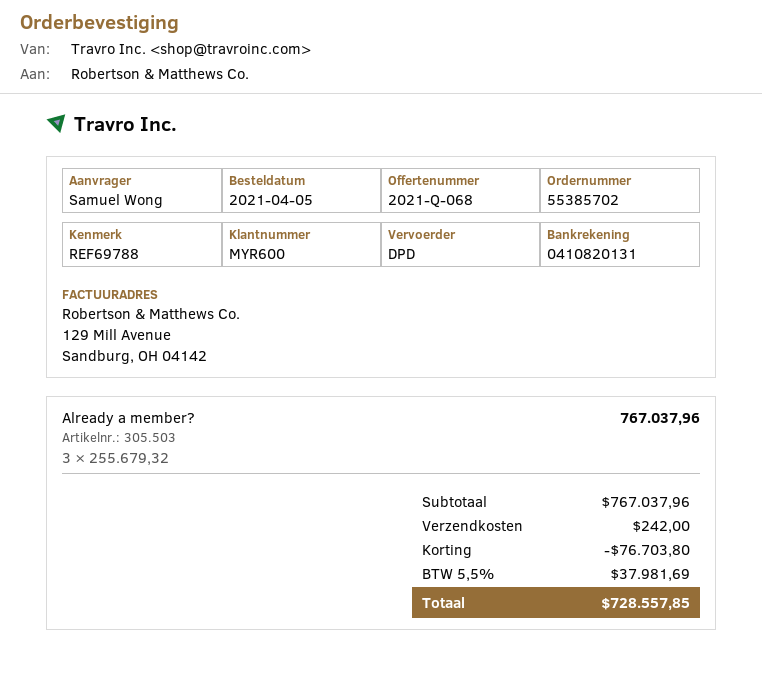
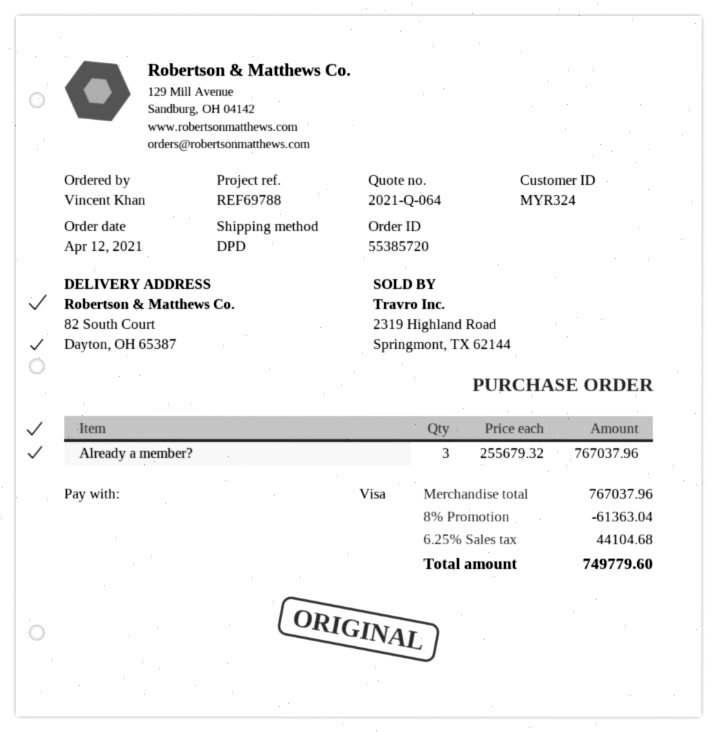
quote number: 2021-Q-068 -> 2021-Q-064
order number: 55385702 -> 55385720
order date: 2021-04-05 -> 2021-04-12
customer number: MYR600 -> MYR324
ordered by: Samuel Wong -> Vincent Khan
discount: 76703.80 -> 61363.04
shipping: 242.00 -> none
tax: 5.5% = 37981.69 -> 6.25% = 44104.68
total: 728557.85 -> 749779.60

